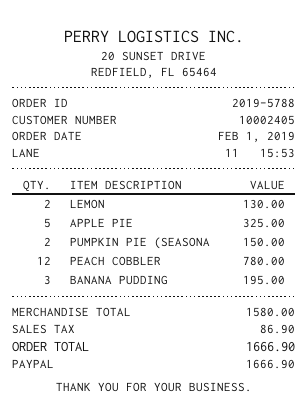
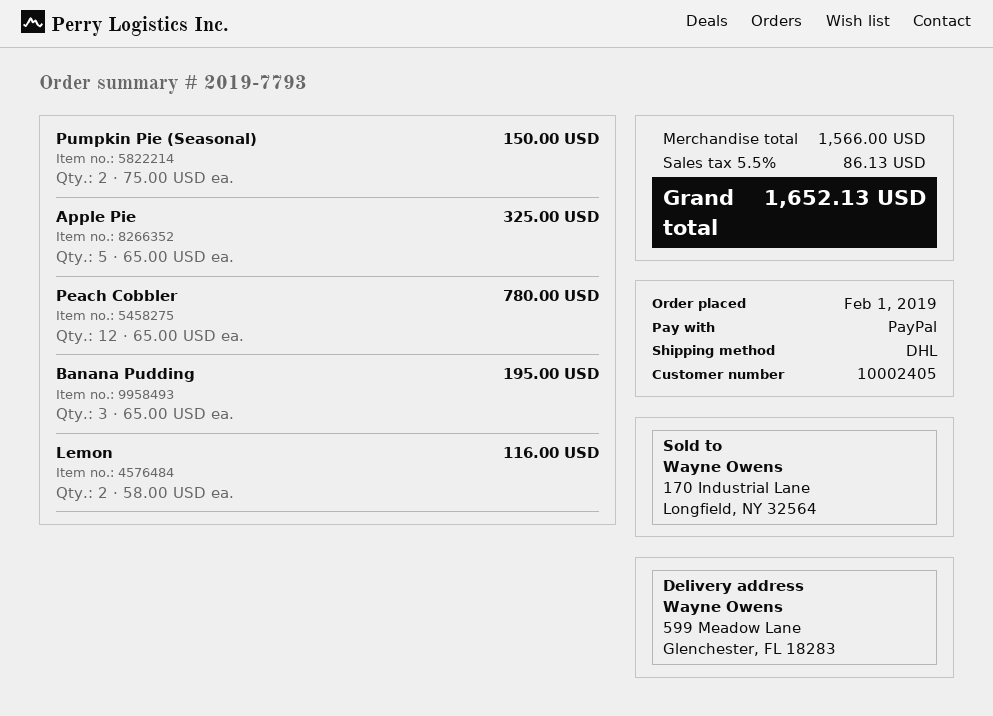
order number: 2019-5788 -> 2019-7793
LEMON: 2 for 130.00 -> 2 for 116.00
subtotal: 1580.00 -> 1566.00
tax: 86.90 -> 86.13
total: 1666.90 -> 1652.13

